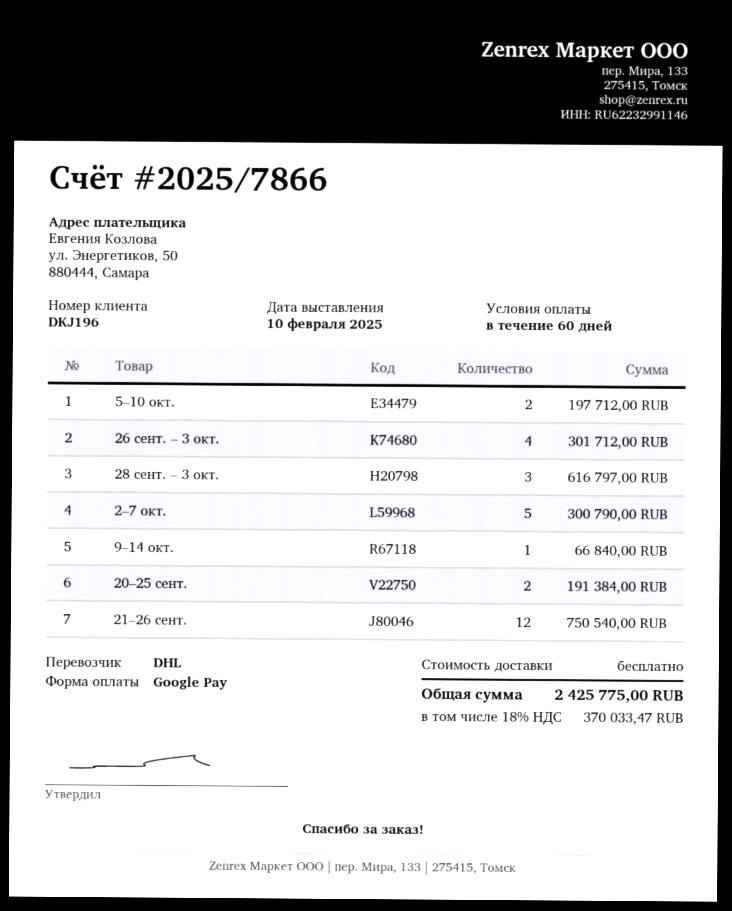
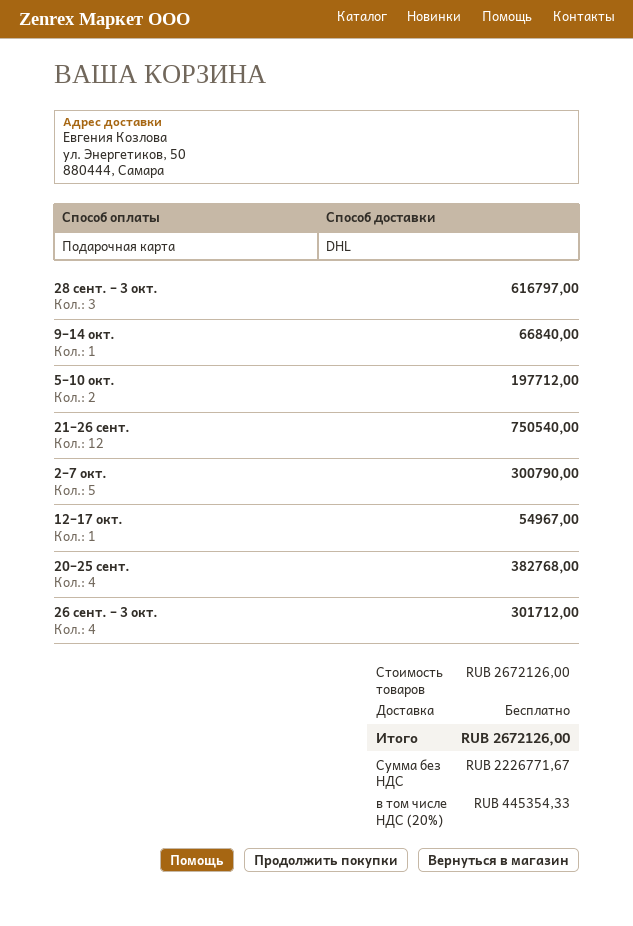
payment method: Google Pay -> gift card
20–25 сент.: 2 for 191384.00 -> 4 for 382768.00
12–17 окт.: none -> 1 for 54967.00
tax: 18% = 370033.47 -> 20% = 445354.33
total: 2425775.00 -> 2672126.00

